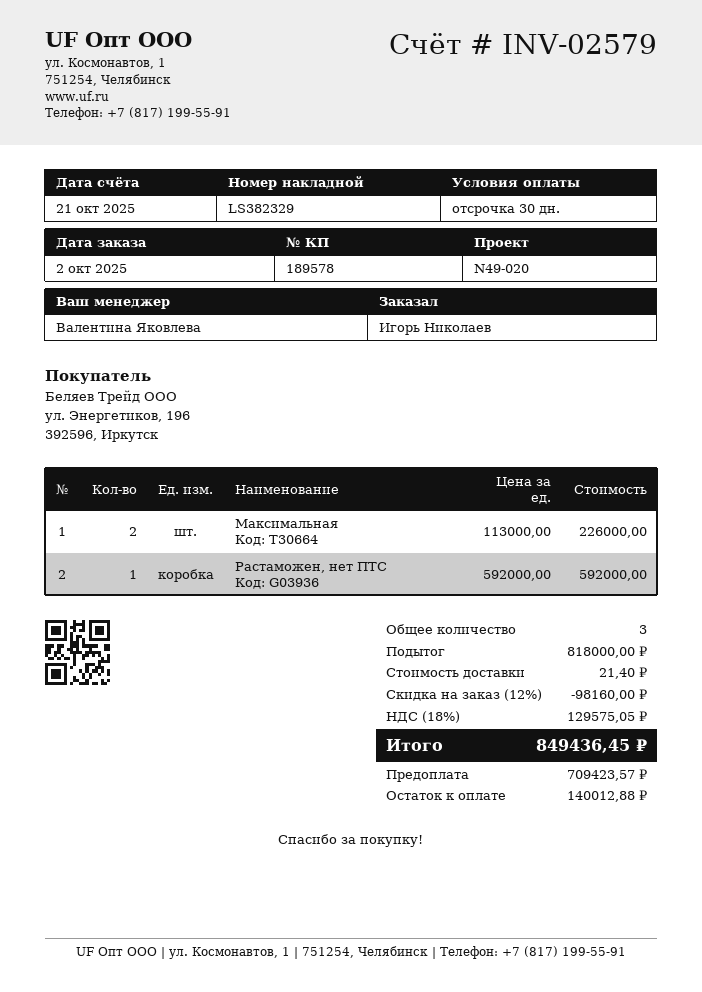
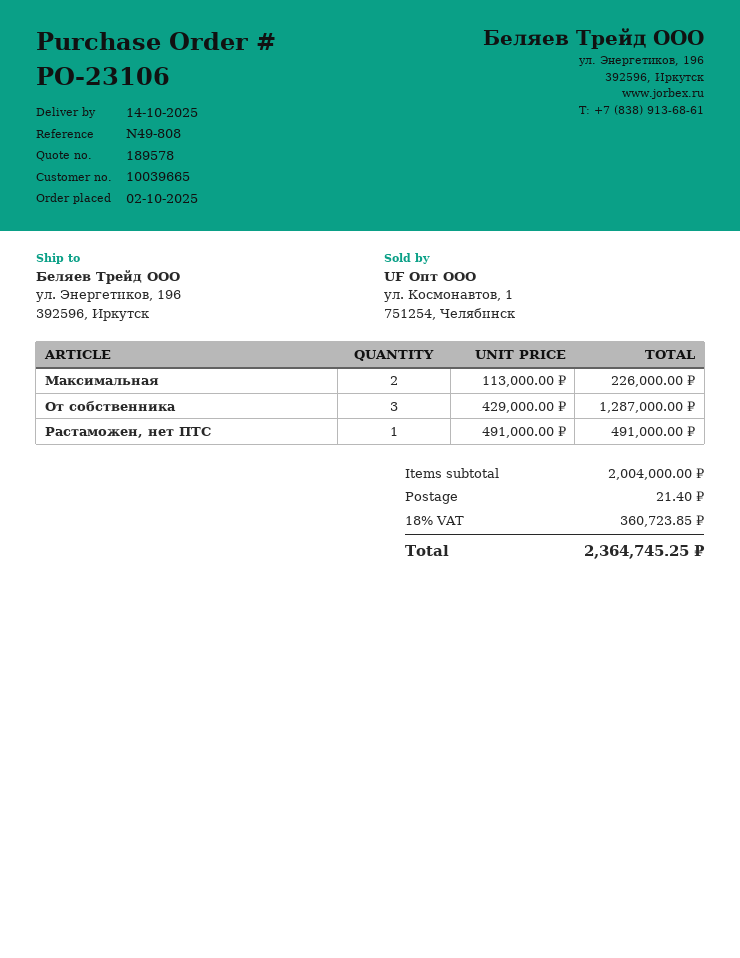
reference: N49-020 -> N49-808
Растаможен, нет ПТС: 1 x 592000.00 = 592000.00 -> 1 x 491000.00 = 491000.00
От собственника: none -> 3 x 429000.00 = 1287000.00
subtotal: 818000.00 -> 2004000.00
discount: 12% = 98160.00 -> none
tax: 18% = 129575.05 -> 18% = 360723.85
total: 849436.45 -> 2364745.25

